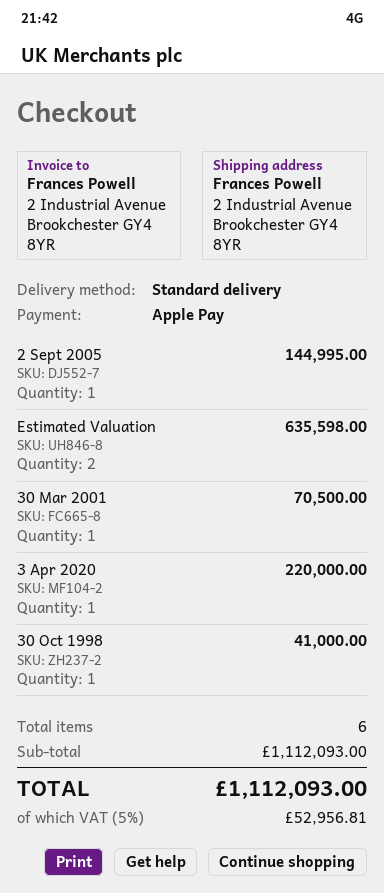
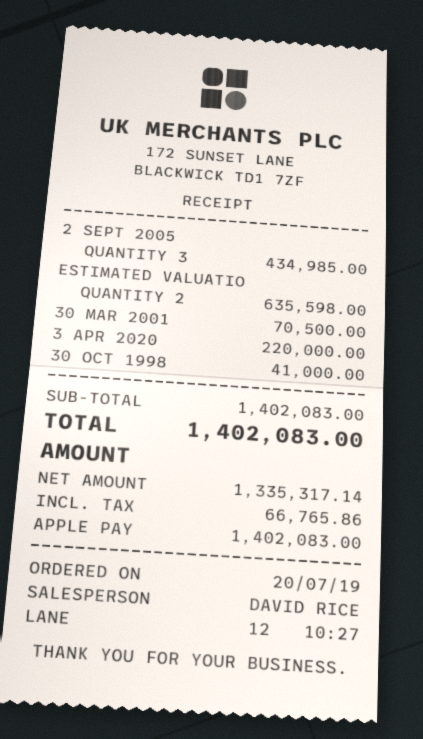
2 Sept 2005: 1 for 144995.00 -> 3 for 434985.00
subtotal: 1112093.00 -> 1402083.00
tax: 52956.81 -> 66765.86
total: 1112093.00 -> 1402083.00

